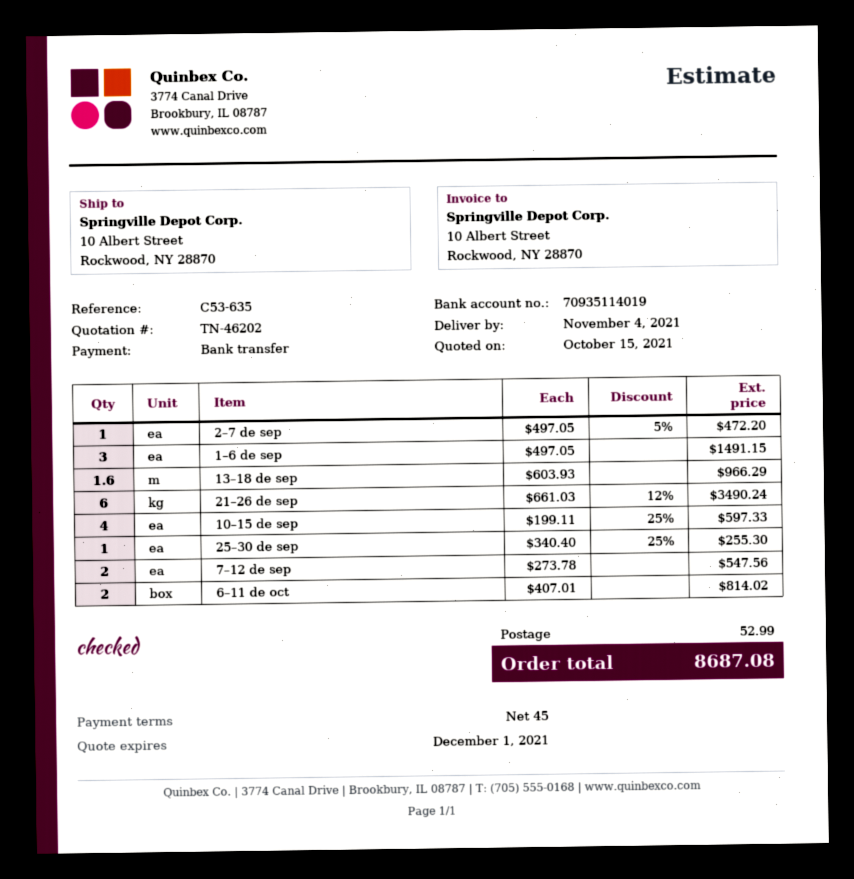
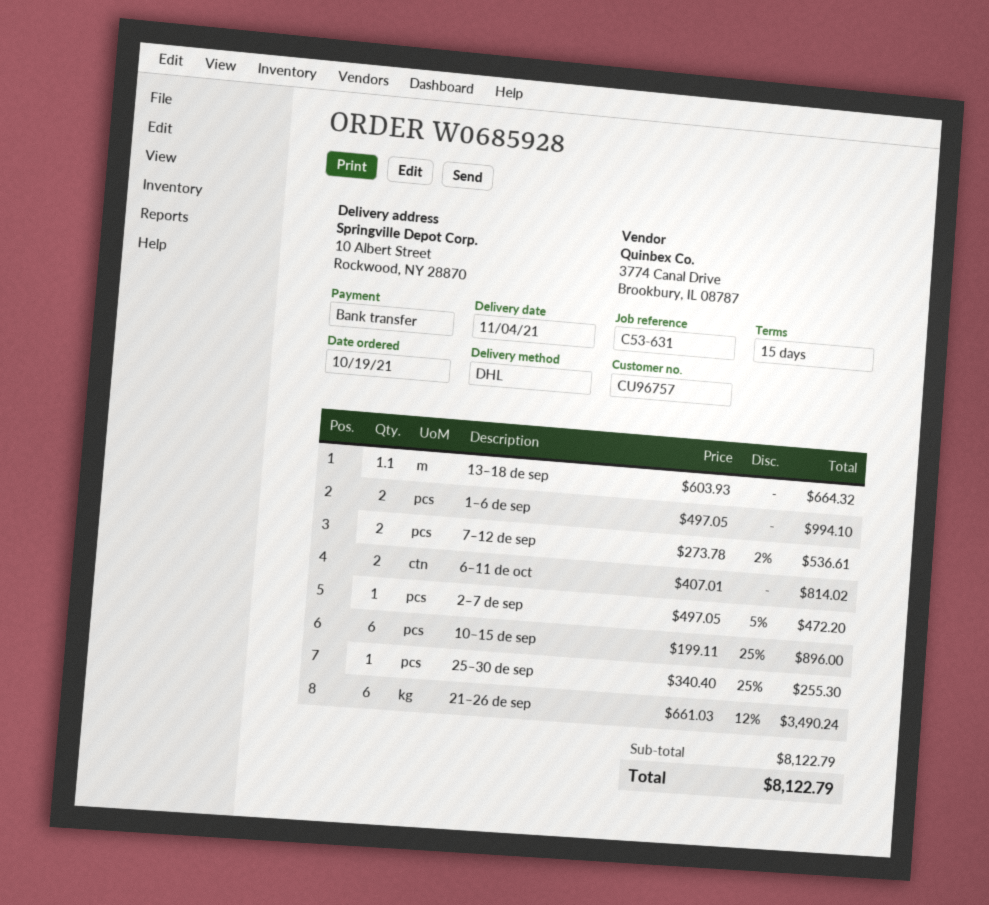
payment terms: 45 days -> 15 days
reference: C53-635 -> C53-631
1–6 de sep: 3 x 497.05 = 1491.15 -> 2 x 497.05 = 994.10
13–18 de sep: 1.6 x 603.93 = 966.29 -> 1.1 x 603.93 = 664.32
10–15 de sep: 4 x 199.11 - 25% = 597.33 -> 6 x 199.11 - 25% = 896.00
7–12 de sep: 2 x 273.78 = 547.56 -> 2 x 273.78 - 2% = 536.61
shipping: 52.99 -> none
total: 8687.08 -> 8122.79

